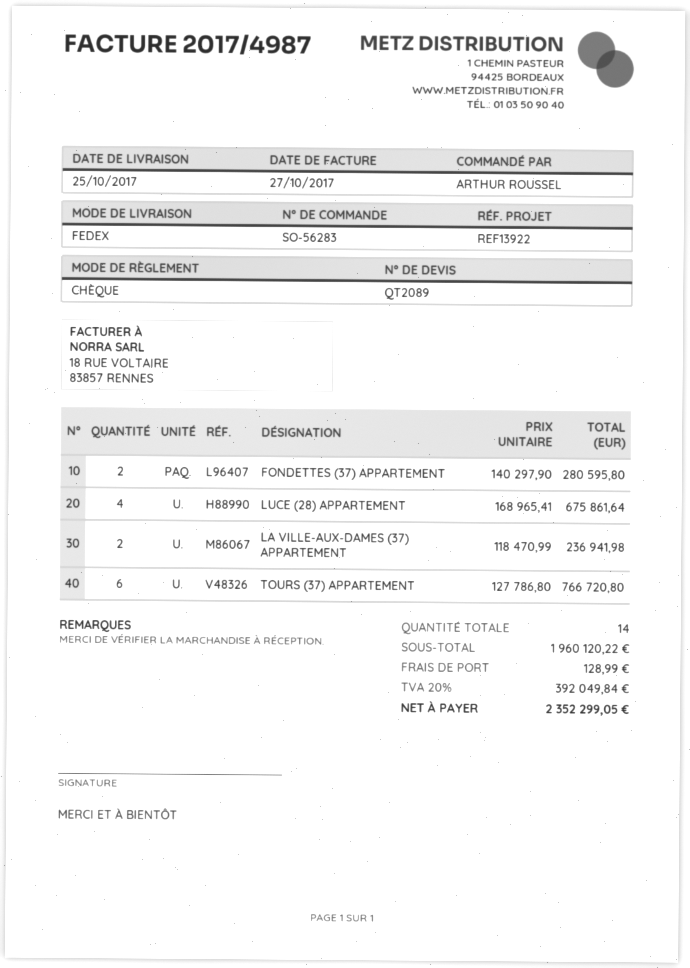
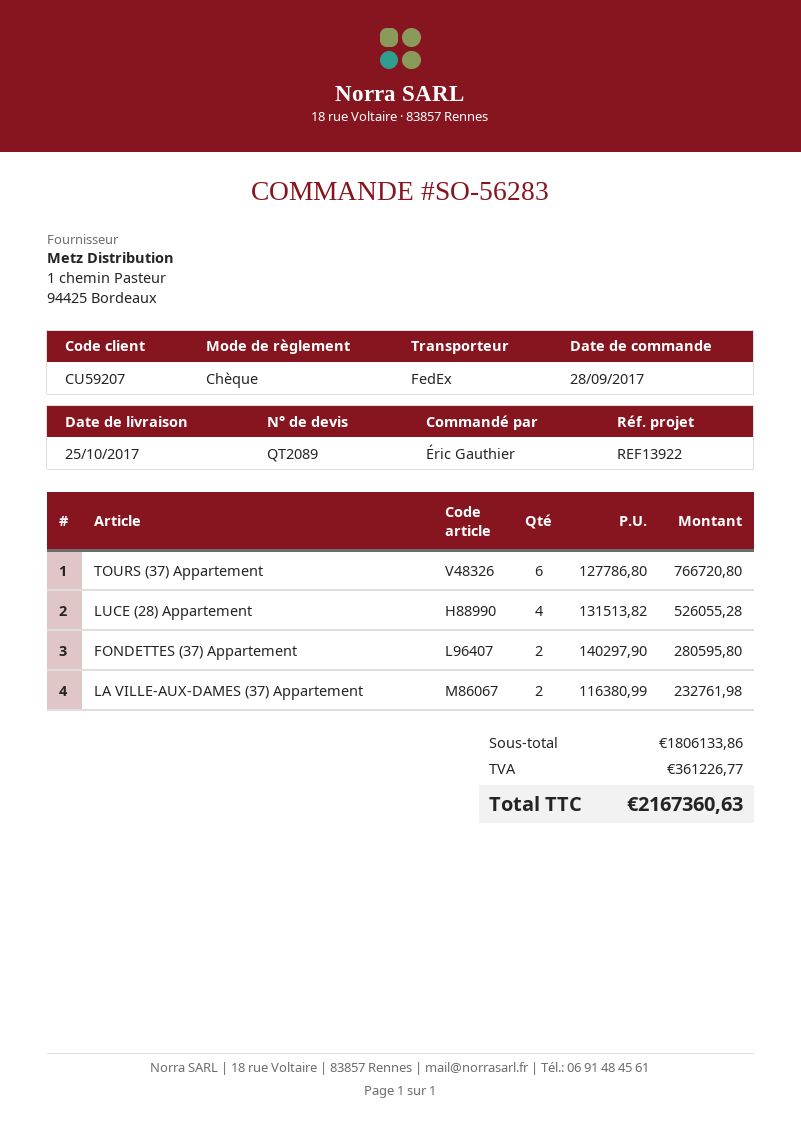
ordered by: ARTHUR ROUSSEL -> Éric Gauthier
LUCE (28) APPARTEMENT: 4 x 168965.41 = 675861.64 -> 4 x 131513.82 = 526055.28
LA VILLE-AUX-DAMES (37) APPARTEMENT: 2 x 118470.99 = 236941.98 -> 2 x 116380.99 = 232761.98
subtotal: 1960120.22 -> 1806133.86
shipping: 128.99 -> none
tax: 392049.84 -> 361226.77
total: 2352299.05 -> 2167360.63

